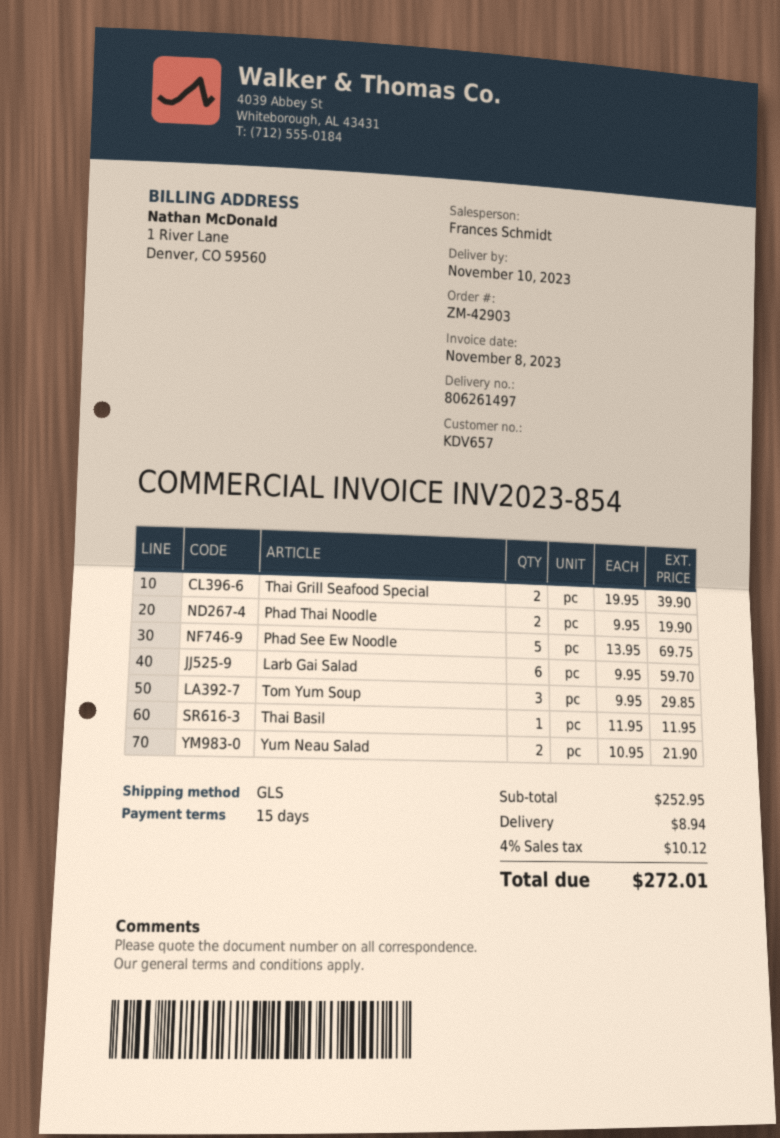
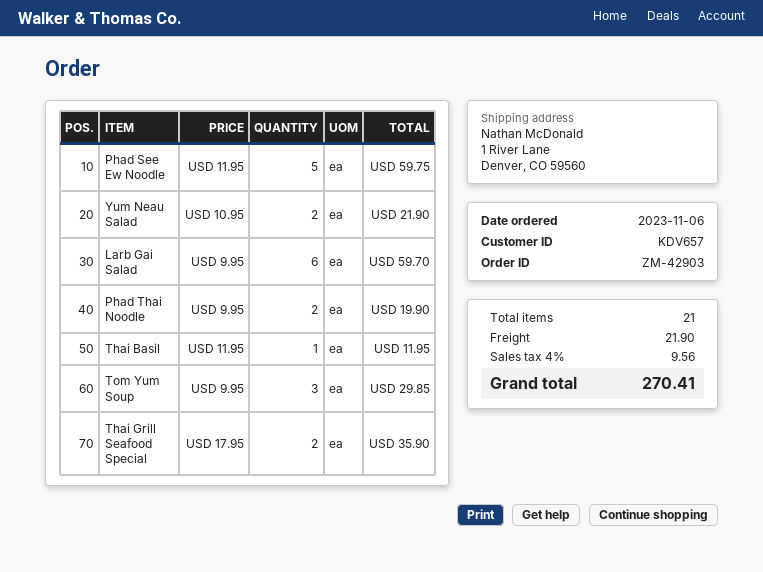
Thai Grill Seafood Special: 2 x 19.95 = 39.90 -> 2 x 17.95 = 35.90
Phad See Ew Noodle: 5 x 13.95 = 69.75 -> 5 x 11.95 = 59.75
shipping: 8.94 -> 21.90
tax: 4% = 10.12 -> 4% = 9.56
total: 272.01 -> 270.41

